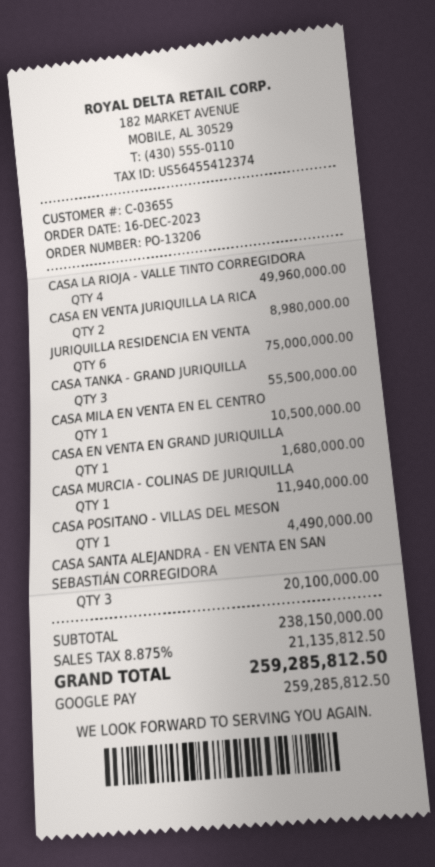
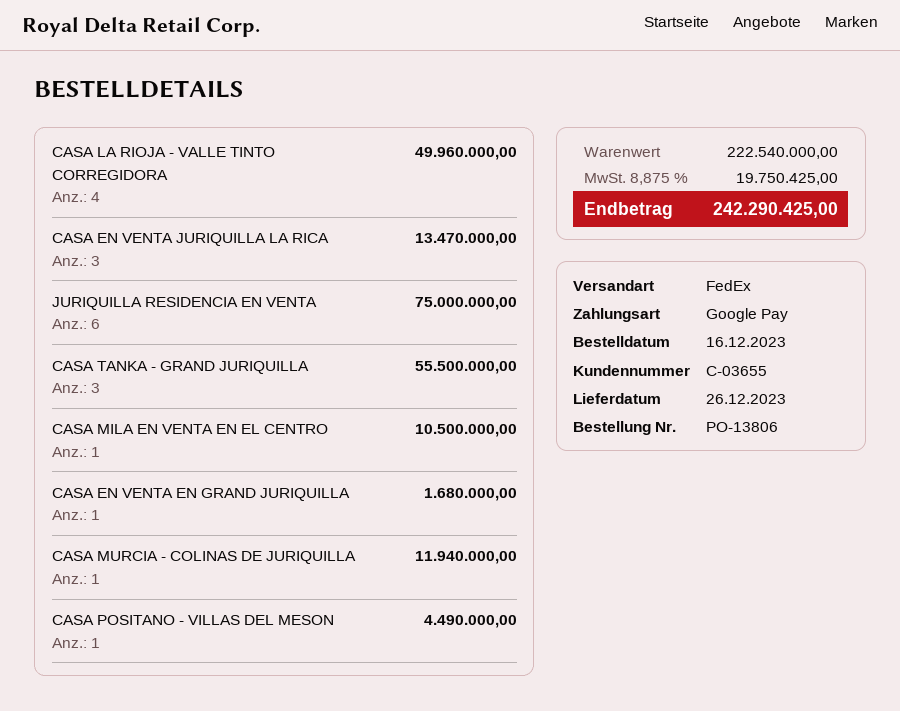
order number: PO-13206 -> PO-13806
CASA EN VENTA JURIQUILLA LA RICA: 2 for 8980000.00 -> 3 for 13470000.00
CASA SANTA ALEJANDRA - EN VENTA EN SAN SEBASTIÁN CORREGIDORA: 3 for 20100000.00 -> none
subtotal: 238150000.00 -> 222540000.00
tax: 8.875% = 21135812.50 -> 8.875% = 19750425.00
total: 259285812.50 -> 242290425.00

